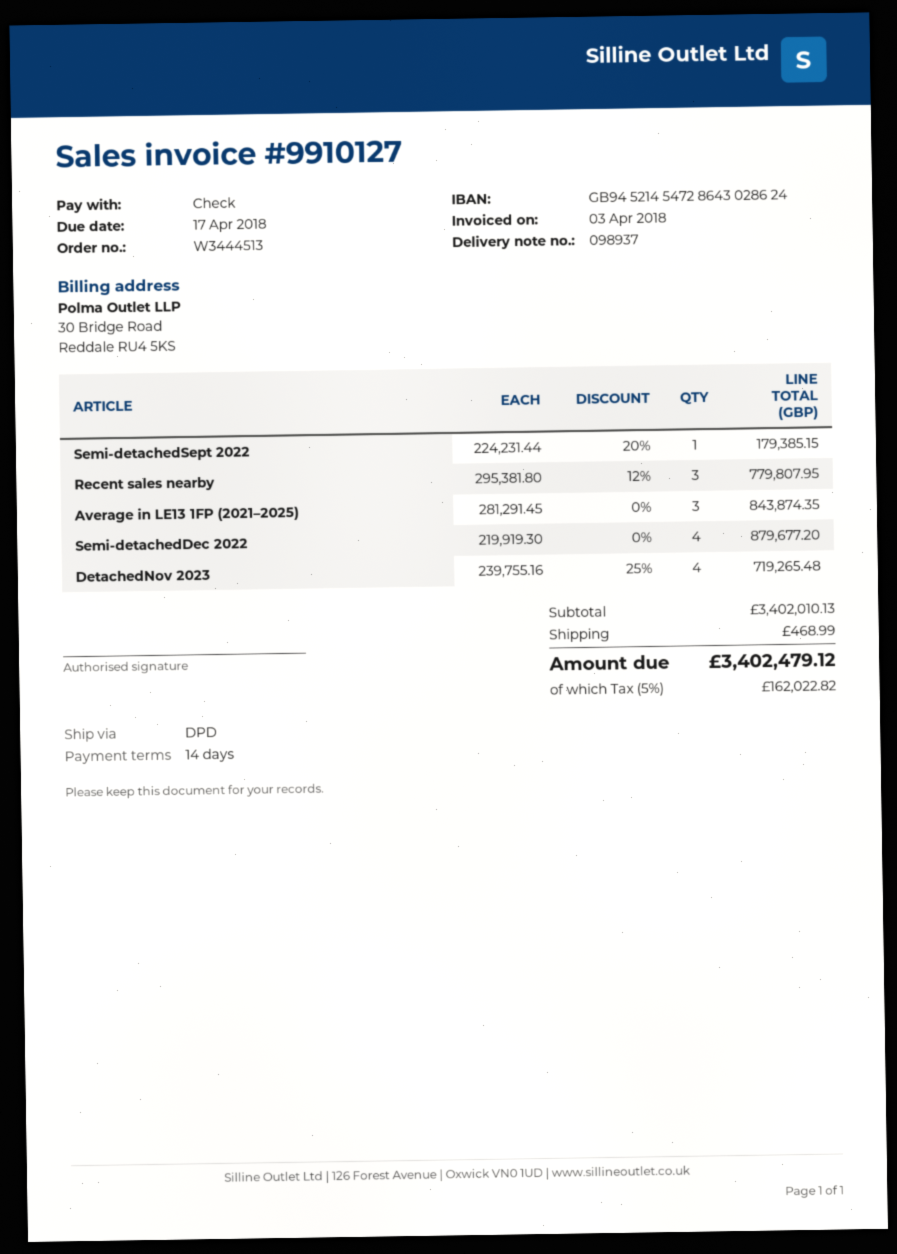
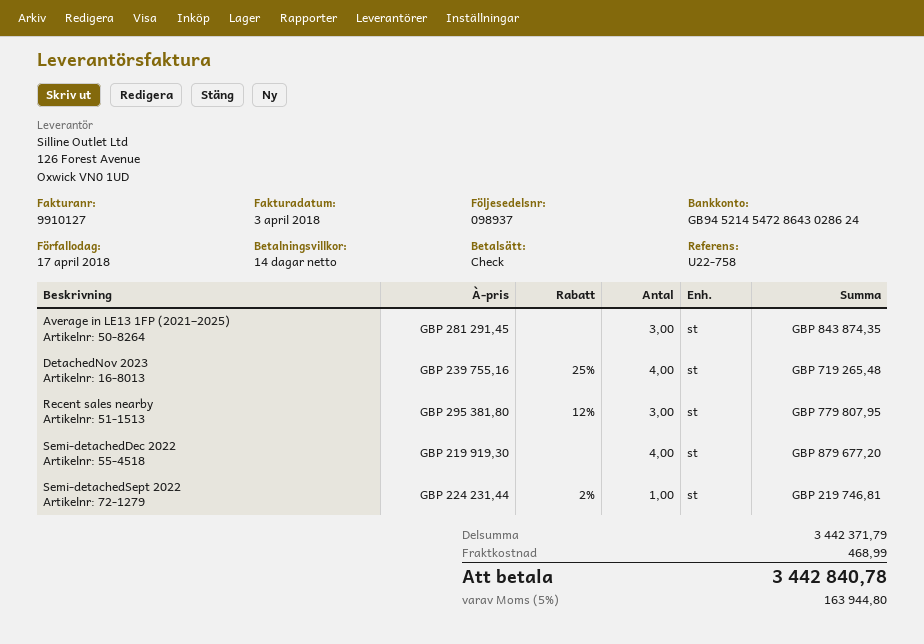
Semi-detachedSept 2022: 1 x 224231.44 - 20% = 179385.15 -> 1 x 224231.44 - 2% = 219746.81
subtotal: 3402010.13 -> 3442371.79
tax: 5% = 162022.82 -> 5% = 163944.80
total: 3402479.12 -> 3442840.78

